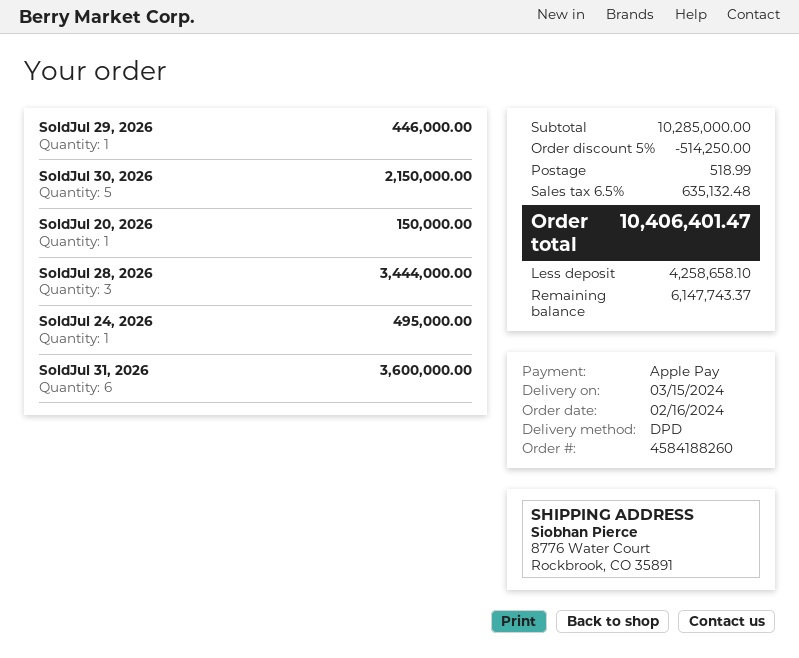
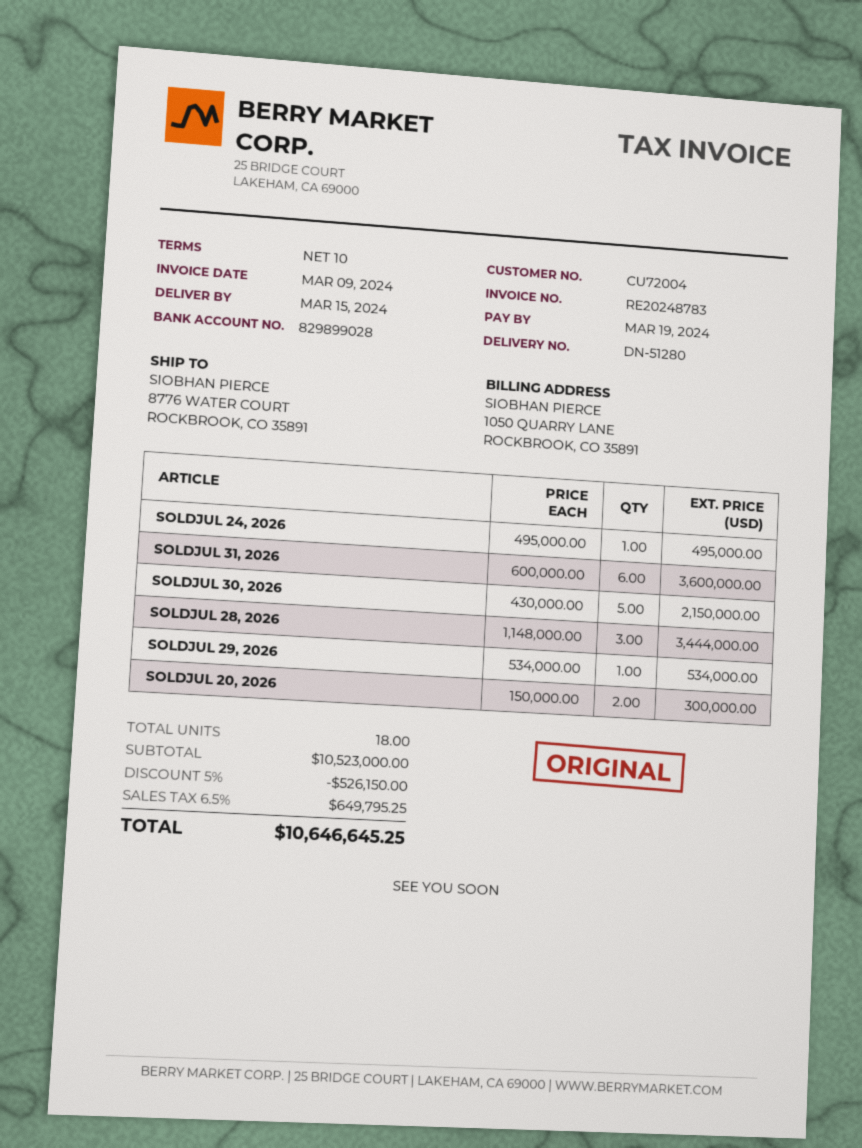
SoldJul 29, 2026: 1 for 446000.00 -> 1 for 534000.00
SoldJul 20, 2026: 1 for 150000.00 -> 2 for 300000.00
subtotal: 10285000.00 -> 10523000.00
discount: 5% = 514250.00 -> 5% = 526150.00
shipping: 518.99 -> none
tax: 6.5% = 635132.48 -> 6.5% = 649795.25
total: 10406401.47 -> 10646645.25

